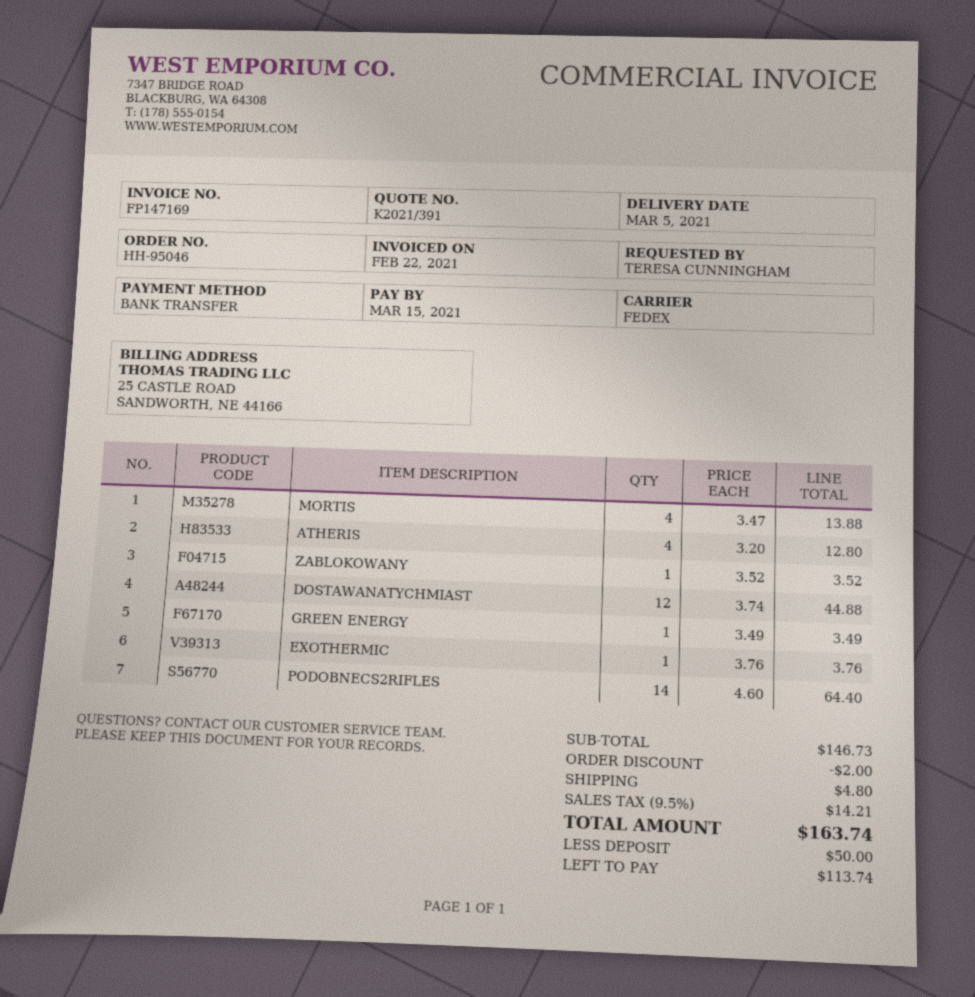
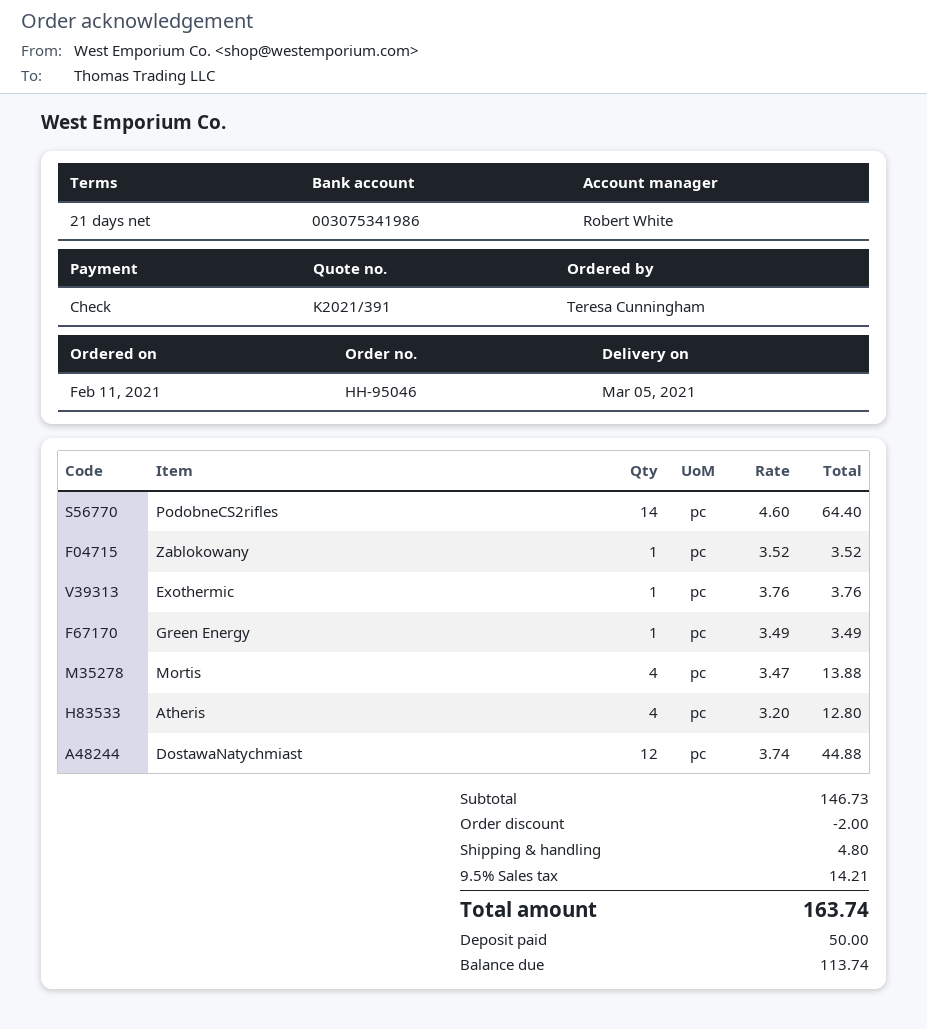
payment method: bank transfer -> cheque

